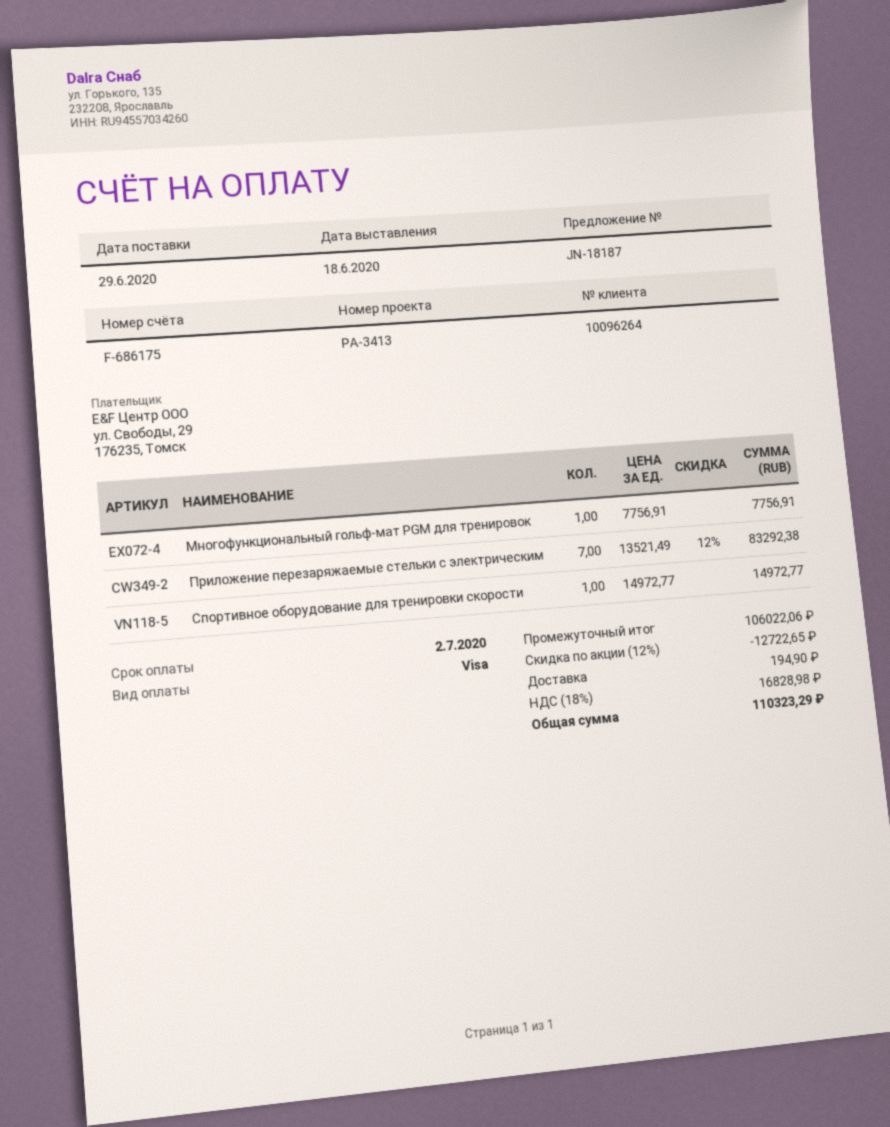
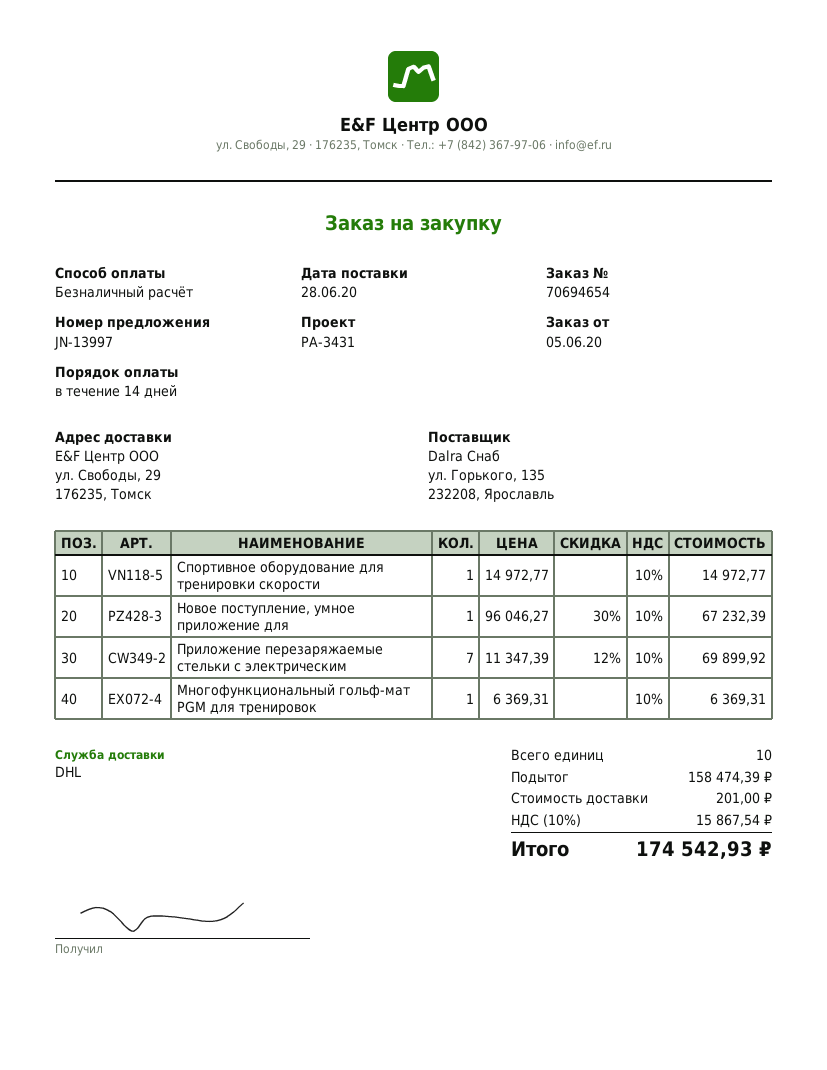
quote number: JN-18187 -> JN-13997
delivery date: 2020-06-29 -> 2020-06-28
reference: PA-3413 -> PA-3431
payment method: Visa -> bank transfer
Многофункциональный гольф-мат PGM для тренировок: 1 x 7756.91 = 7756.91 -> 1 x 6369.31 = 6369.31
Приложение перезаряжаемые стельки с электрическим: 7 x 13521.49 - 12% = 83292.38 -> 7 x 11347.39 - 12% = 69899.92
Новое поступление, умное приложение для: none -> 1 x 96046.27 - 30% = 67232.39
subtotal: 106022.06 -> 158474.39
discount: 12% = 12722.65 -> none
shipping: 194.90 -> 201.00
tax: 18% = 16828.98 -> 10% = 15867.54
total: 110323.29 -> 174542.93

